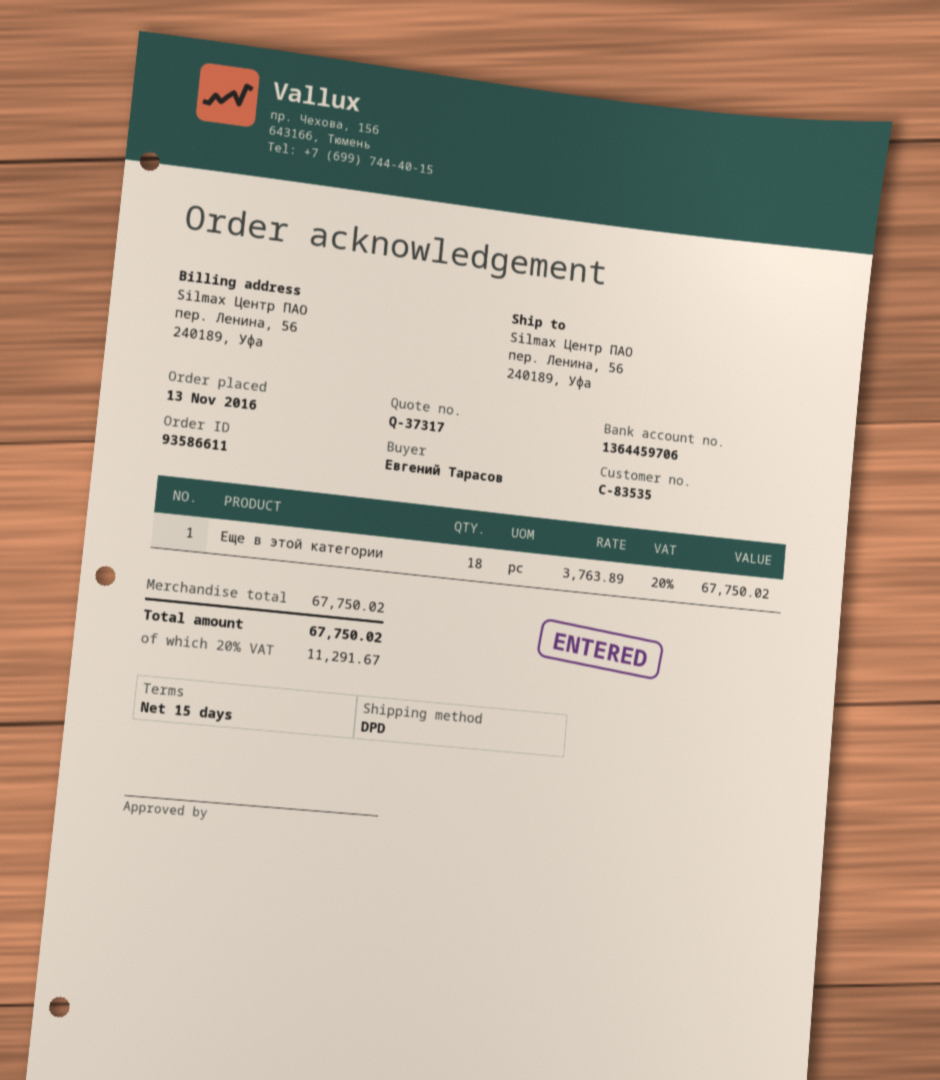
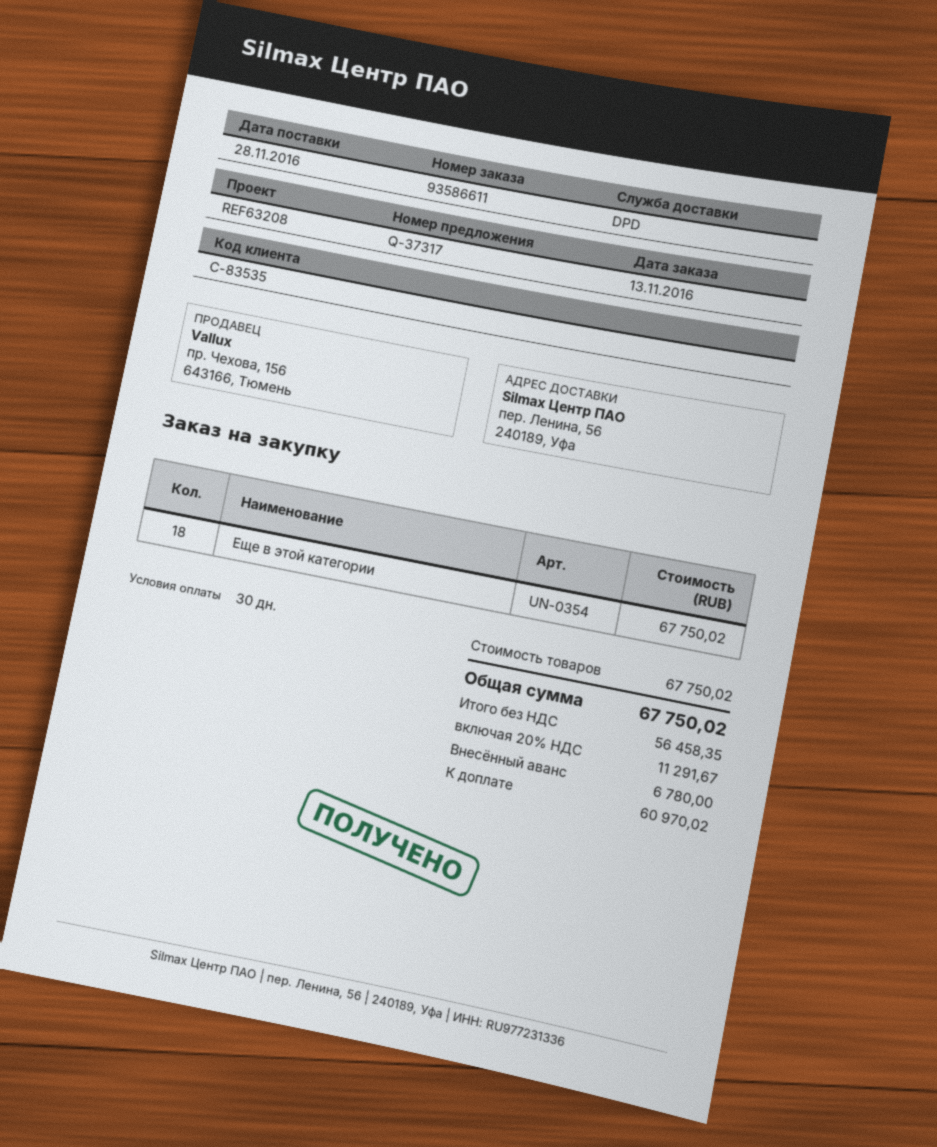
payment terms: 15 days -> 30 days

